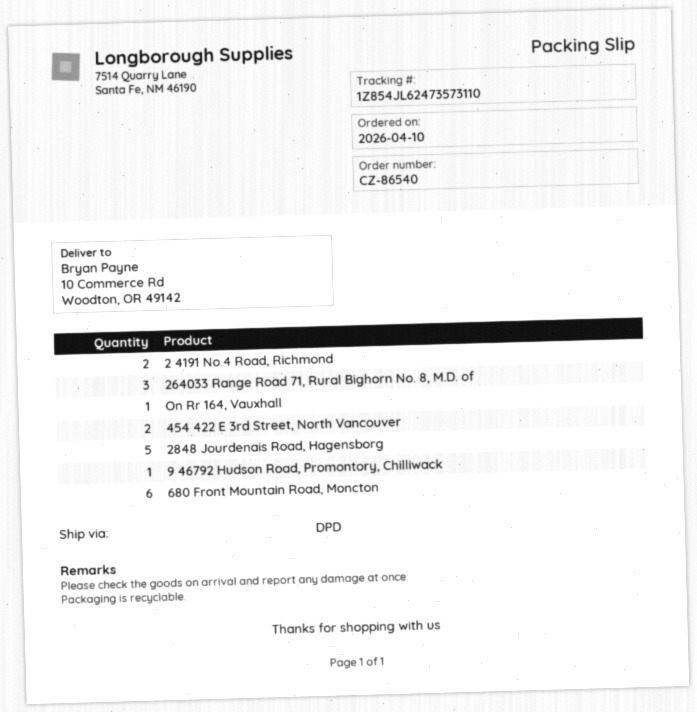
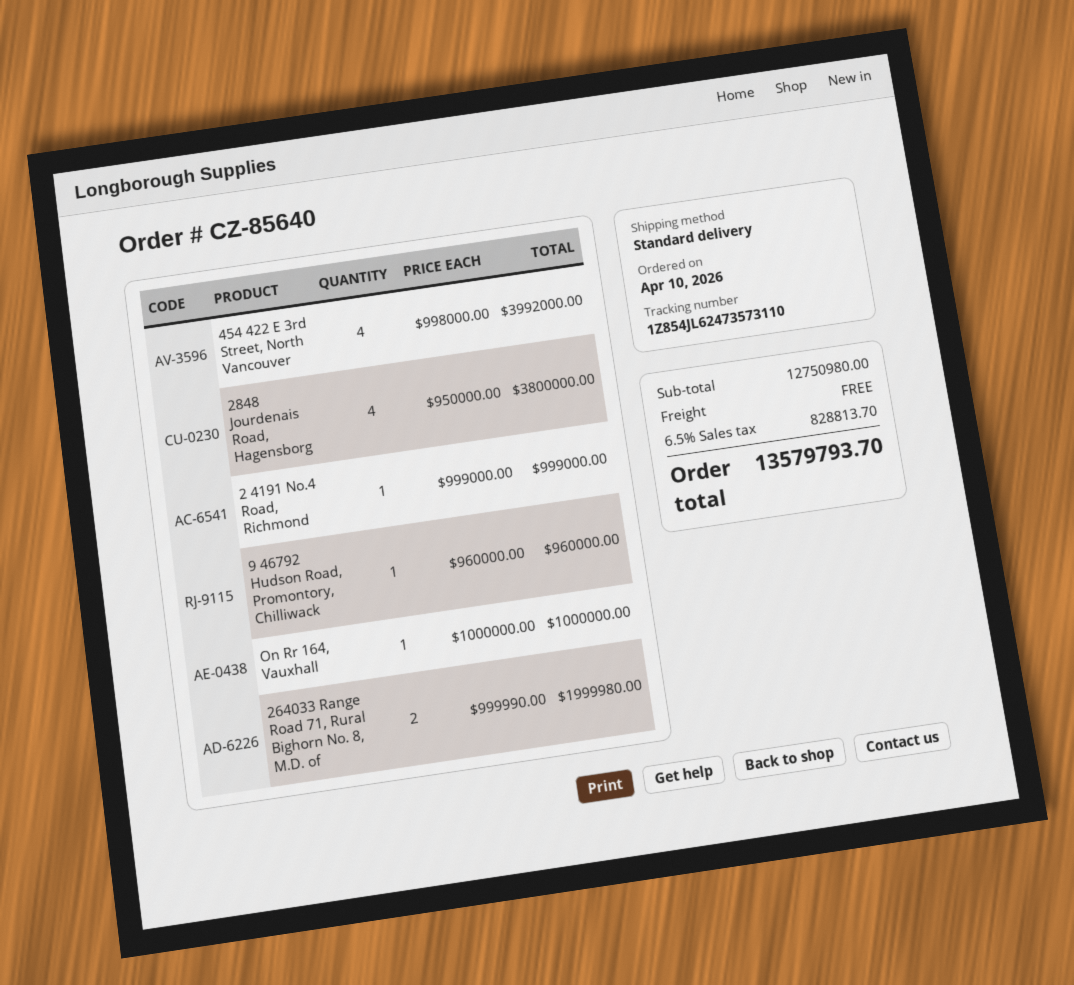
order number: CZ-86540 -> CZ-85640
shipping method: DPD -> standard
2 4191 No.4 Road, Richmond: 2 -> 1
264033 Range Road 71, Rural Bighorn No. 8, M.D. of: 3 -> 2
454 422 E 3rd Street, North Vancouver: 2 -> 4
2848 Jourdenais Road, Hagensborg: 5 -> 4
680 Front Mountain Road, Moncton: 6 -> none

